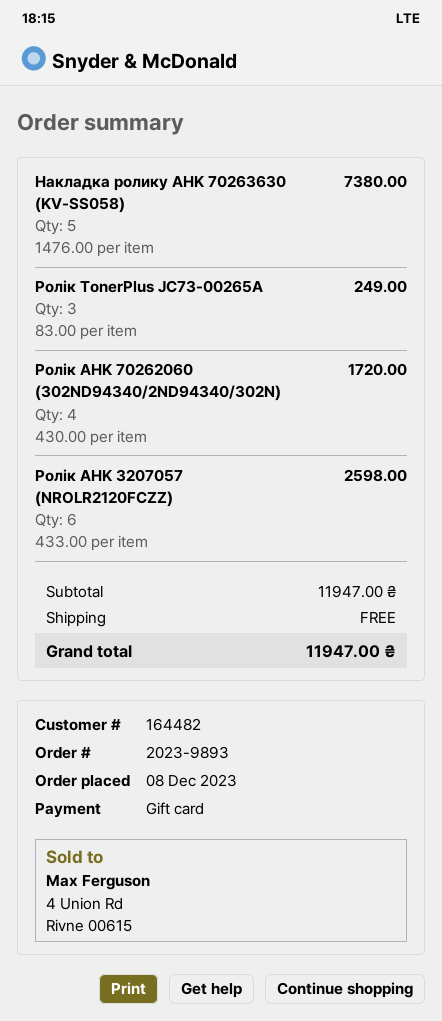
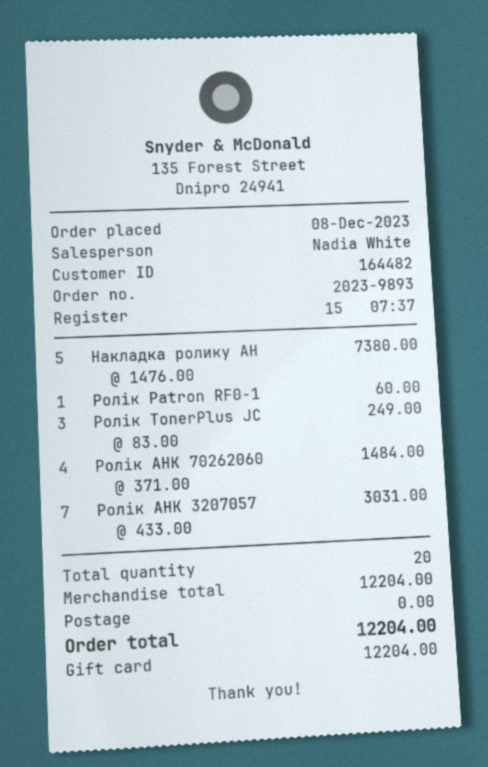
Ролік AHK 70262060 (302ND94340/2ND94340/302N): 4 x 430.00 = 1720.00 -> 4 x 371.00 = 1484.00
Ролік AHK 3207057 (NROLR2120FCZZ): 6 x 433.00 = 2598.00 -> 7 x 433.00 = 3031.00
Ролік Patron RF0-1: none -> 1 x 60.00 = 60.00
subtotal: 11947.00 -> 12204.00
total: 11947.00 -> 12204.00

